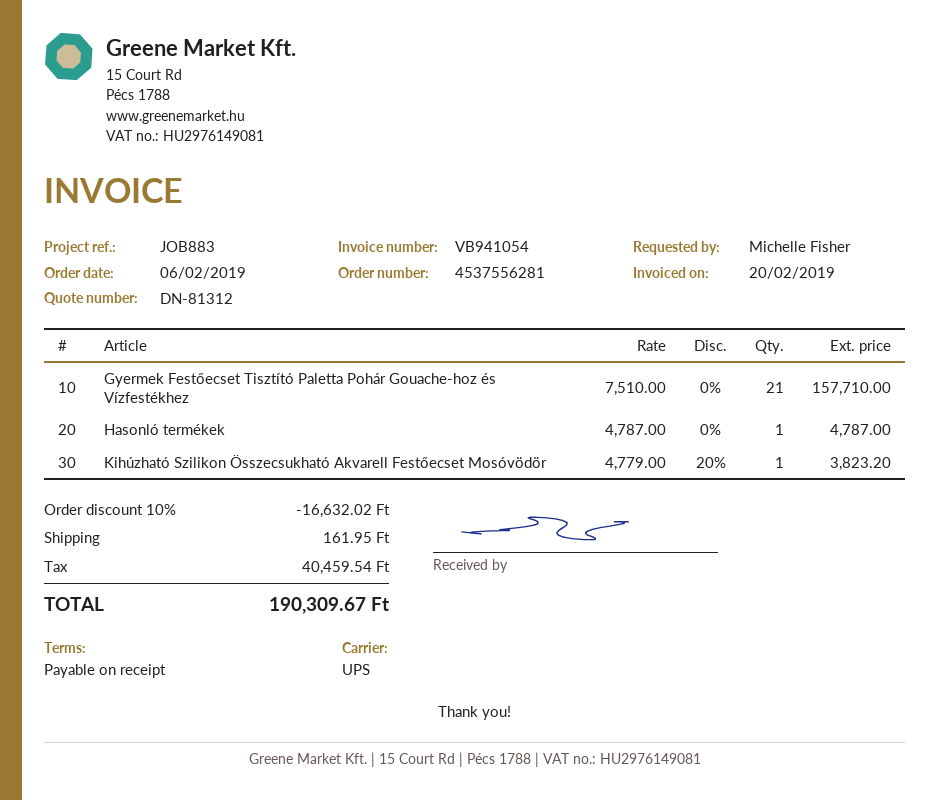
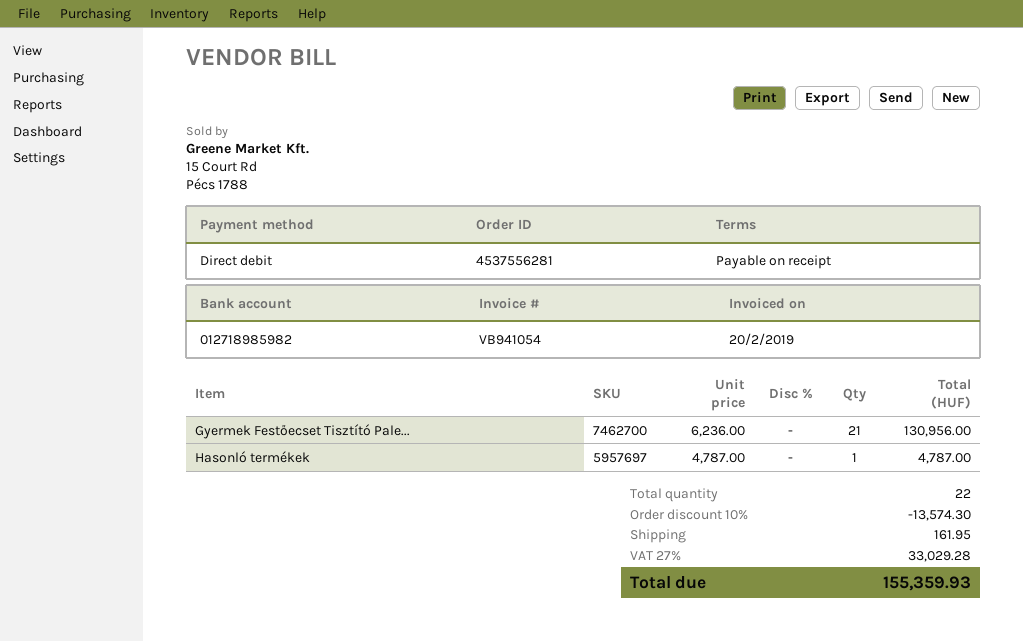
Gyermek Festőecset Tisztító Paletta Pohár Gouache-hoz és Vízfestékhez: 21 x 7510.00 = 157710.00 -> 21 x 6236.00 = 130956.00
Kihúzható Szilikon Összecsukható Akvarell Festőecset Mosóvödör: 1 x 4779.00 - 20% = 3823.20 -> none
discount: 10% = 16632.02 -> 10% = 13574.30
tax: 40459.54 -> 33029.28
total: 190309.67 -> 155359.93

